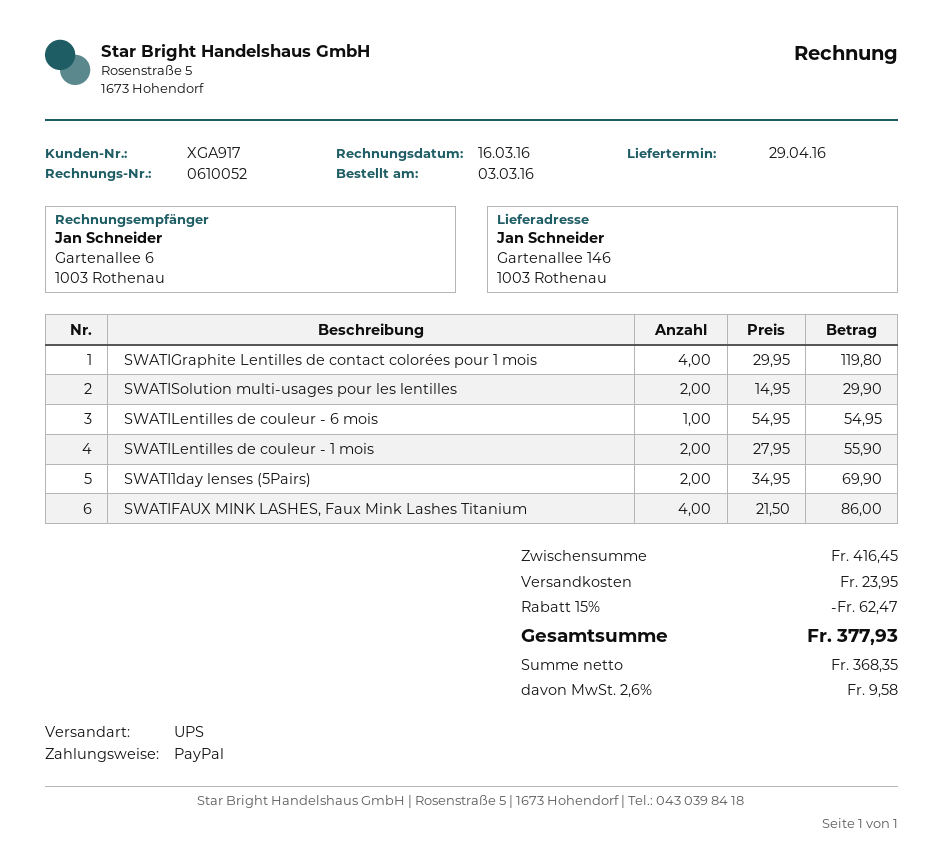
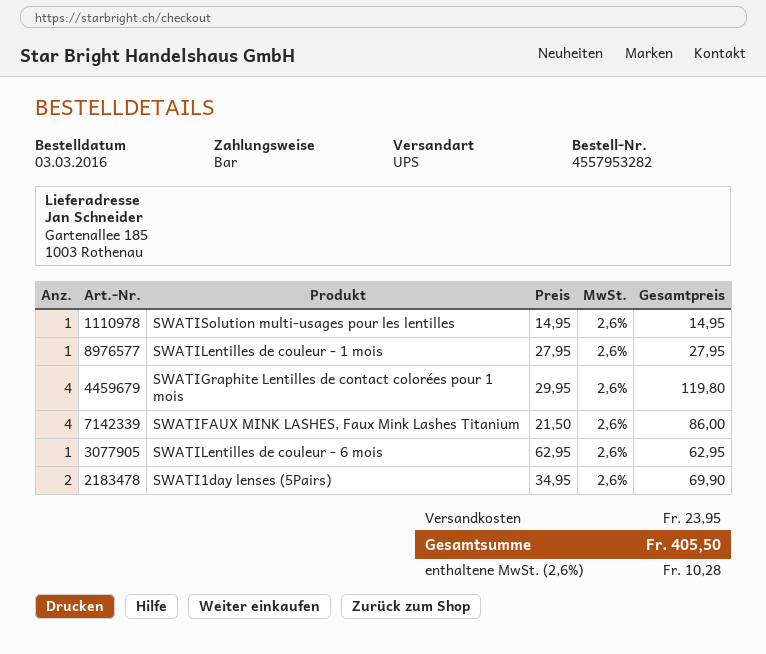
payment method: PayPal -> cash
ship to: Gartenallee 146, 1003 Rothenau -> Gartenallee 185, 1003 Rothenau
SWATISolution multi-usages pour les lentilles: 2 x 14.95 = 29.90 -> 1 x 14.95 = 14.95
SWATILentilles de couleur - 6 mois: 1 x 54.95 = 54.95 -> 1 x 62.95 = 62.95
SWATILentilles de couleur - 1 mois: 2 x 27.95 = 55.90 -> 1 x 27.95 = 27.95
discount: 15% = 62.47 -> none
tax: 2.6% = 9.58 -> 2.6% = 10.28
total: 377.93 -> 405.50

